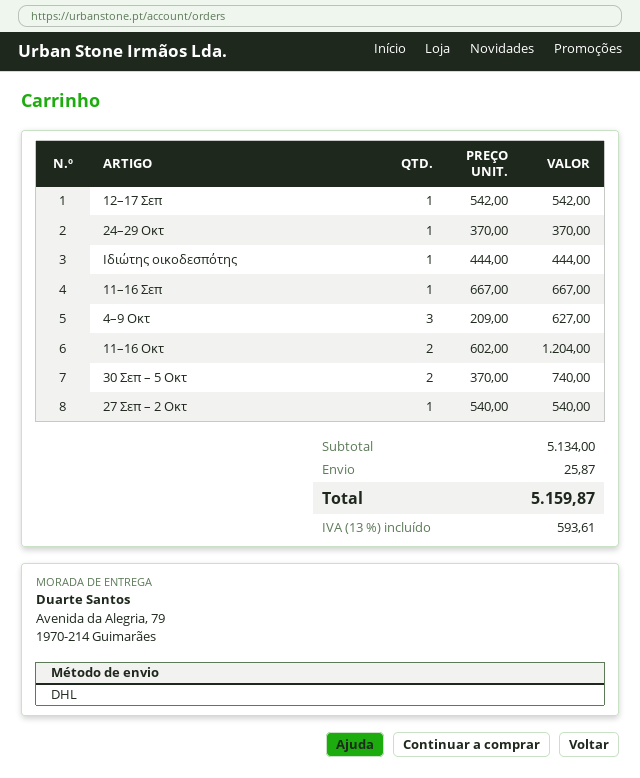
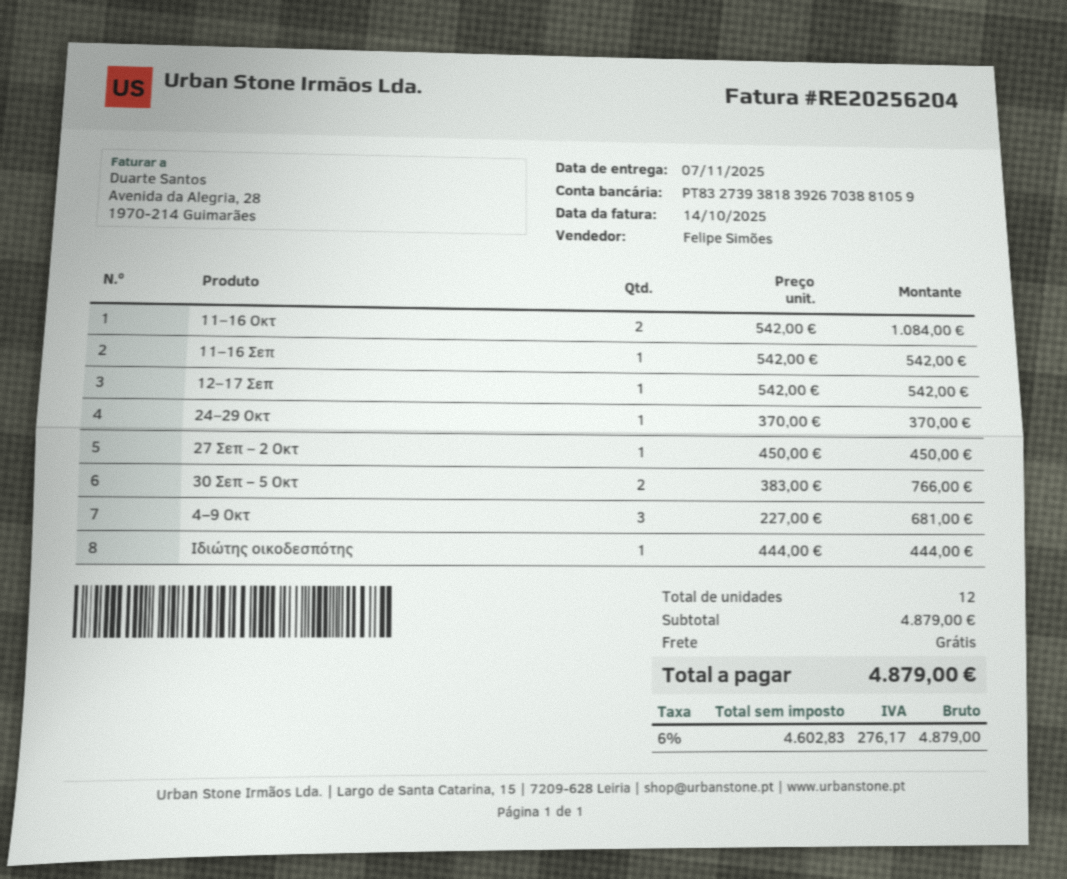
11–16 Σεπ: 1 x 667.00 = 667.00 -> 1 x 542.00 = 542.00
4–9 Οκτ: 3 x 209.00 = 627.00 -> 3 x 227.00 = 681.00
11–16 Οκτ: 2 x 602.00 = 1204.00 -> 2 x 542.00 = 1084.00
30 Σεπ – 5 Οκτ: 2 x 370.00 = 740.00 -> 2 x 383.00 = 766.00
27 Σεπ – 2 Οκτ: 1 x 540.00 = 540.00 -> 1 x 450.00 = 450.00
subtotal: 5134.00 -> 4879.00
shipping: 25.87 -> 0.00
tax: 13% = 593.61 -> 6% = 276.17
total: 5159.87 -> 4879.00

